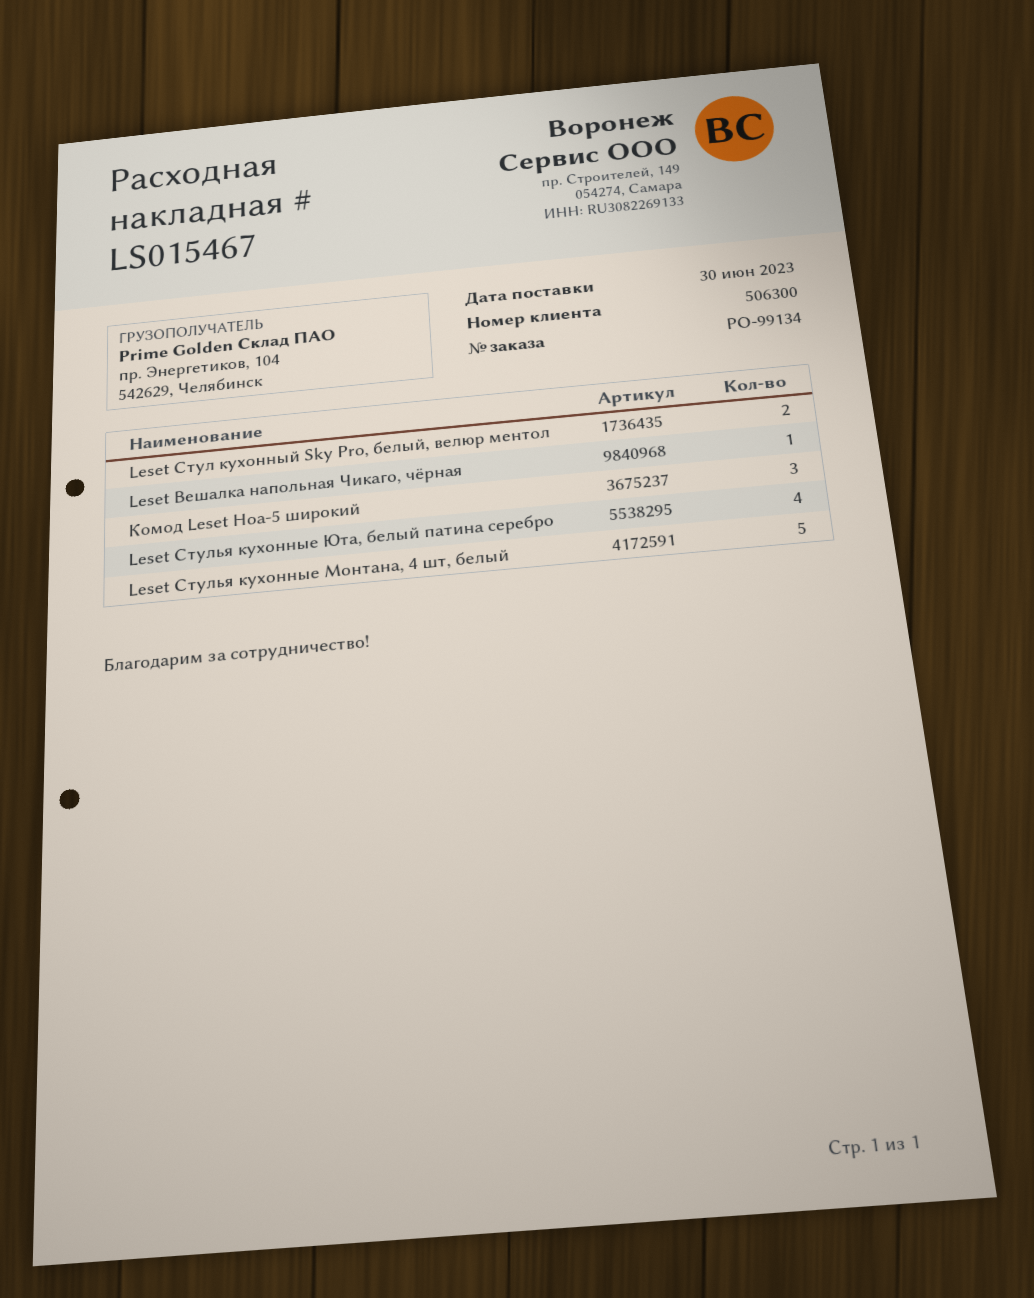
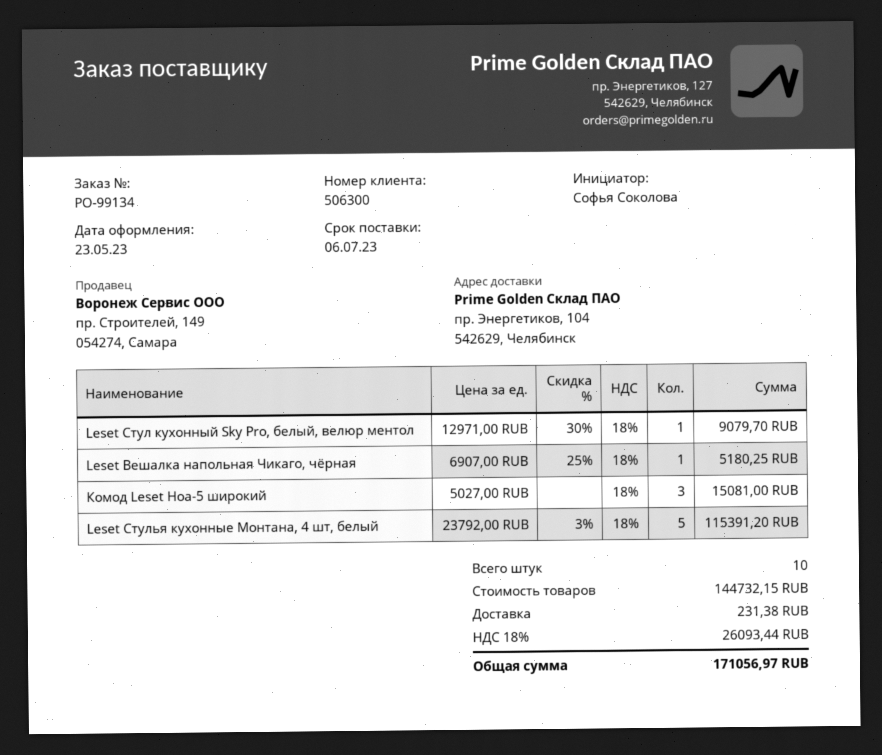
delivery date: 2023-06-30 -> 2023-07-06
Leset Стул кухонный Sky Pro, белый, велюр ментол: 2 -> 1
Leset Стулья кухонные Юта, белый патина серебро: 4 -> none

